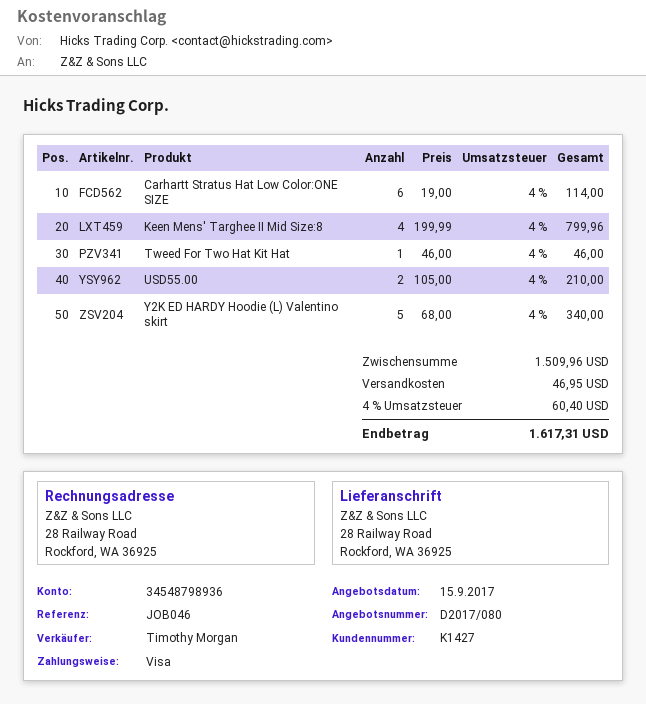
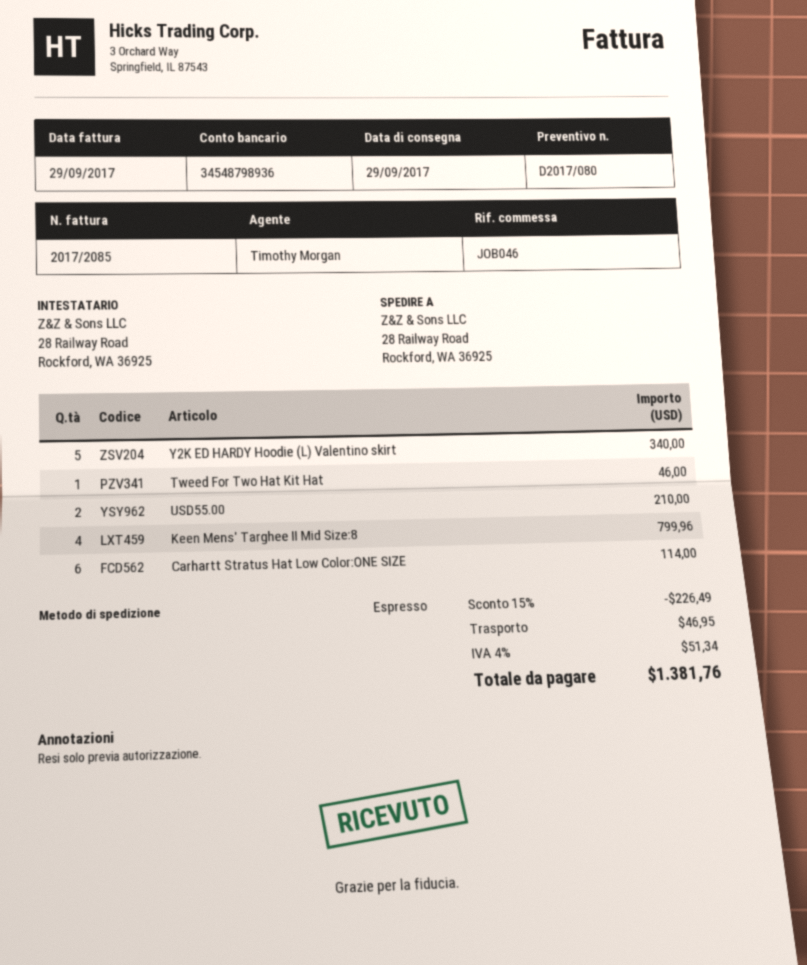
discount: none -> 15% = 226.49
tax: 4% = 60.40 -> 4% = 51.34
total: 1617.31 -> 1381.76

